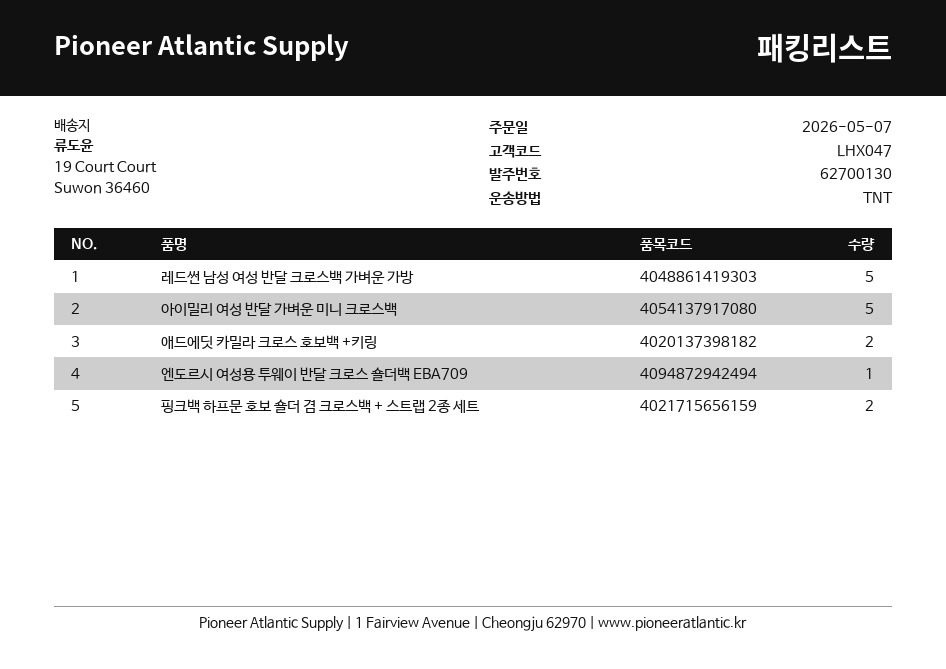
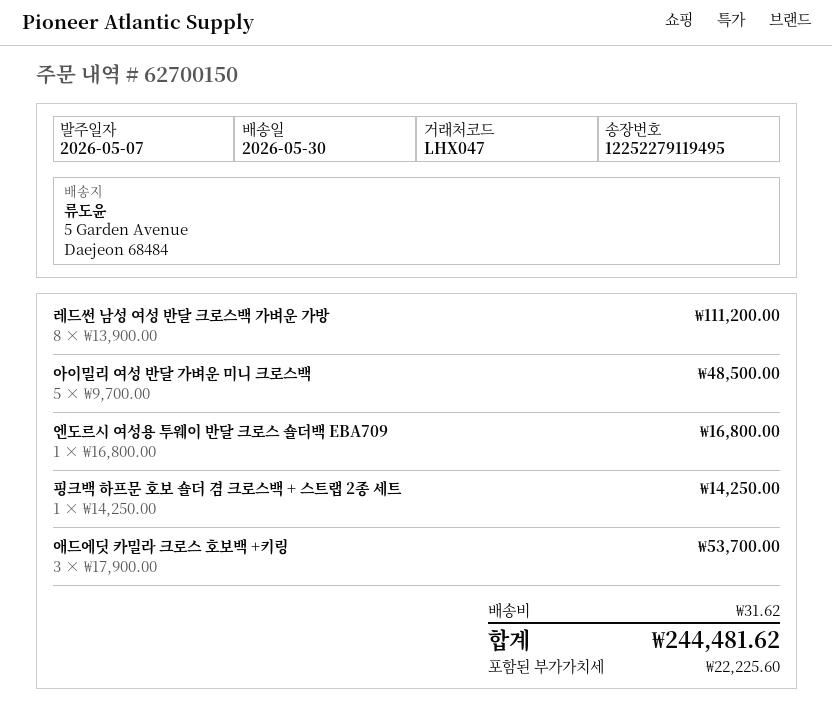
order number: 62700130 -> 62700150
ship to: 19 Court Court, Suwon 36460 -> 5 Garden Avenue, Daejeon 68484
레드썬 남성 여성 반달 크로스백 가벼운 가방: 5 -> 8
애드에딧 카밀라 크로스 호보백 +키링: 2 -> 3
핑크백 하프문 호보 숄더 겸 크로스백 + 스트랩 2종 세트: 2 -> 1

